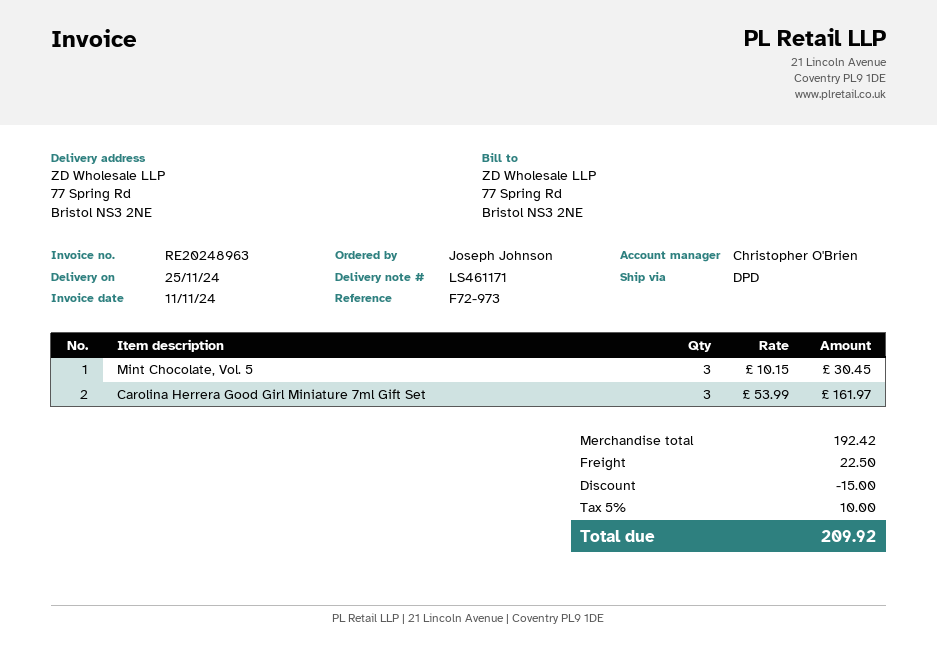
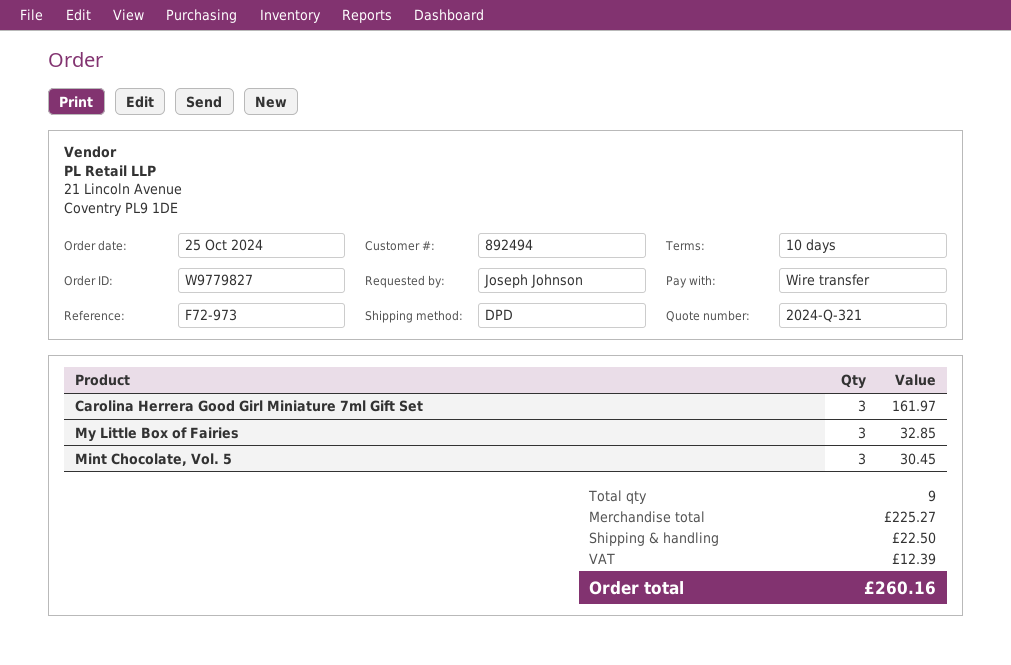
My Little Box of Fairies: none -> 3 for 32.85
subtotal: 192.42 -> 225.27
discount: 15.00 -> none
tax: 10.00 -> 12.39
total: 209.92 -> 260.16

